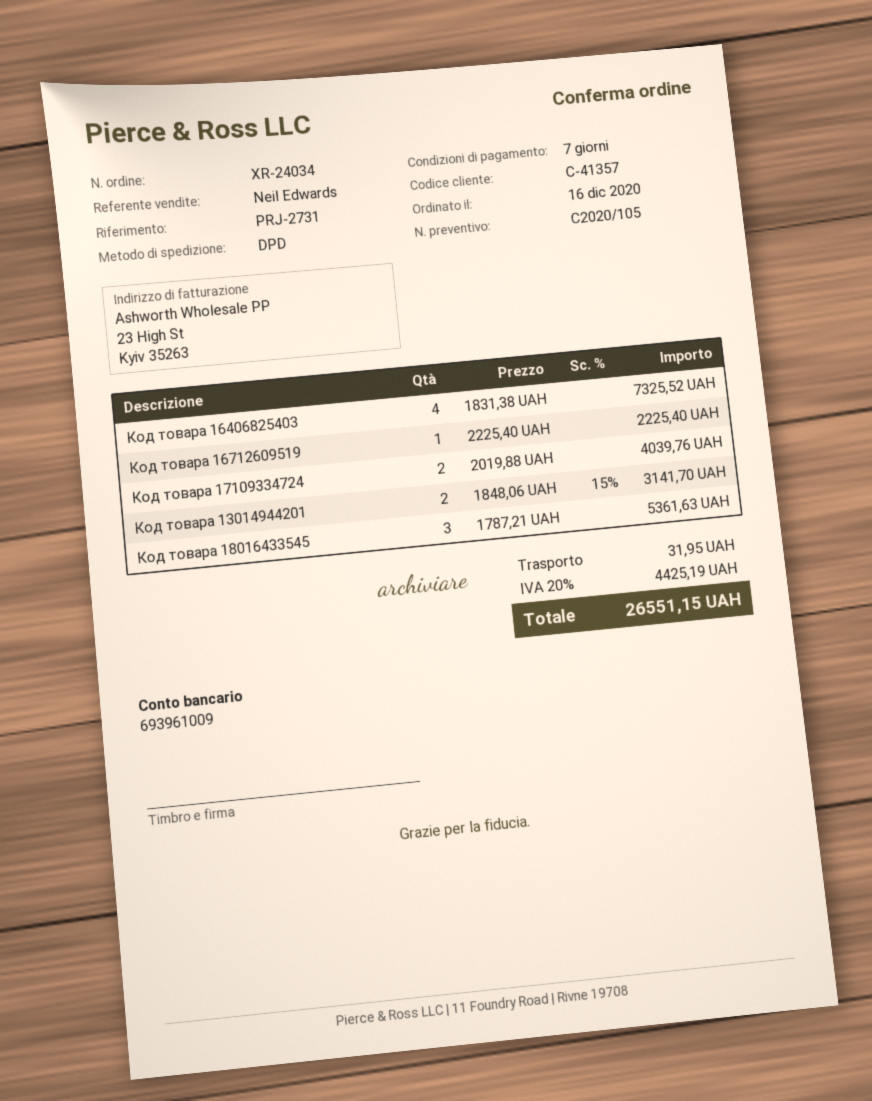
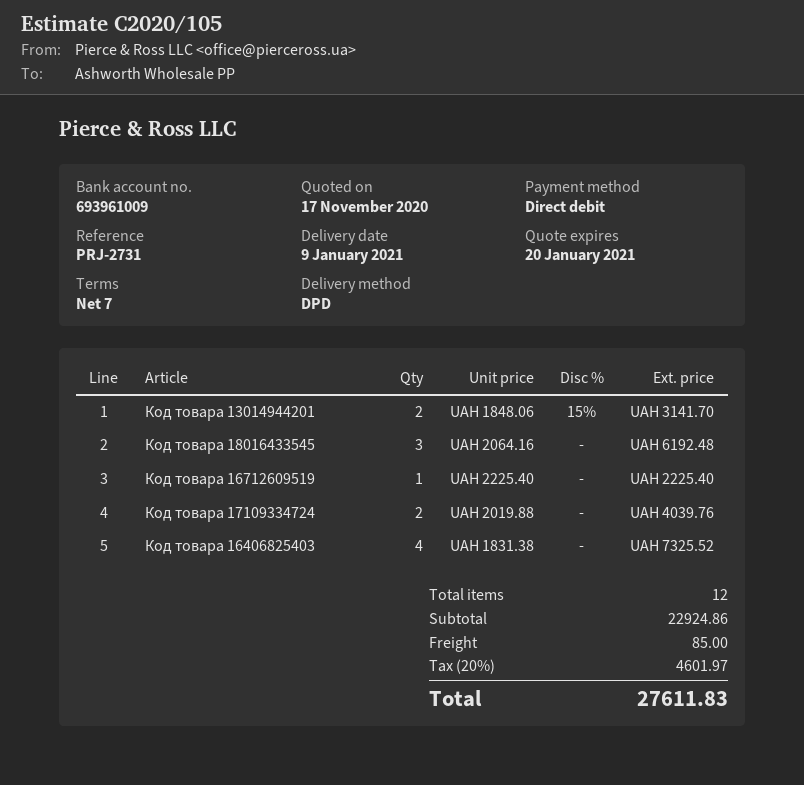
Код товара 18016433545: 3 x 1787.21 = 5361.63 -> 3 x 2064.16 = 6192.48
shipping: 31.95 -> 85.00
tax: 20% = 4425.19 -> 20% = 4601.97
total: 26551.15 -> 27611.83

